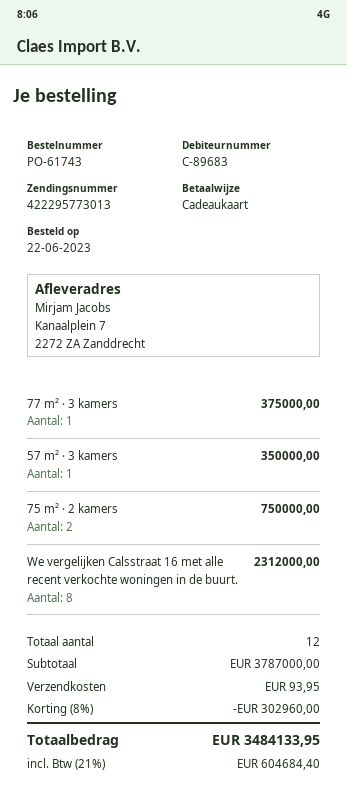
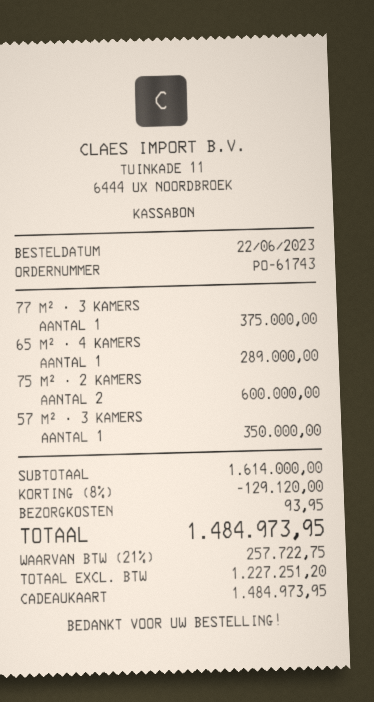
75 m² · 2 kamers: 2 for 750000.00 -> 2 for 600000.00
We vergelijken Calsstraat 16 met alle recent verkochte woningen in de buurt.: 8 for 2312000.00 -> none
65 M² · 4 KAMERS: none -> 1 for 289000.00
subtotal: 3787000.00 -> 1614000.00
discount: 8% = 302960.00 -> 8% = 129120.00
tax: 21% = 604684.40 -> 21% = 257722.75
total: 3484133.95 -> 1484973.95

